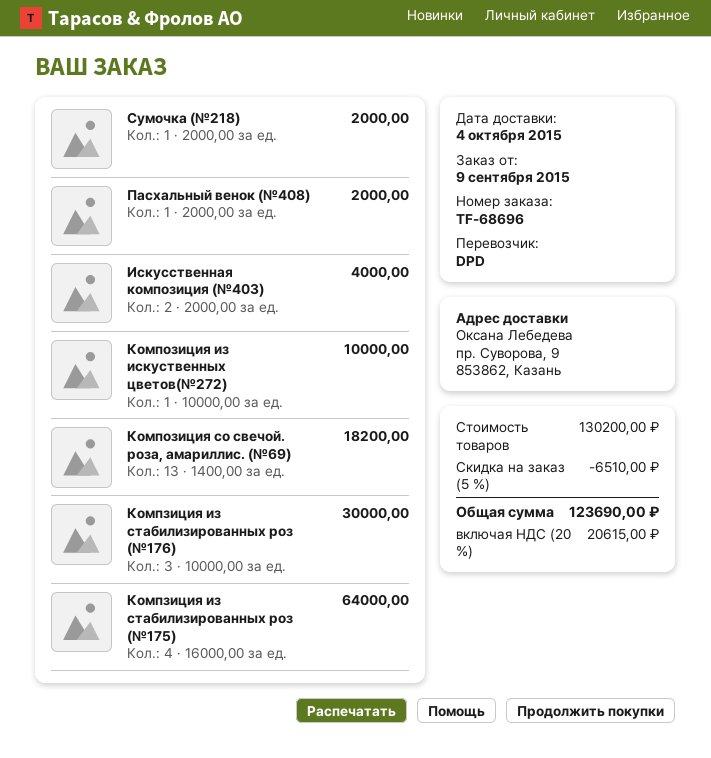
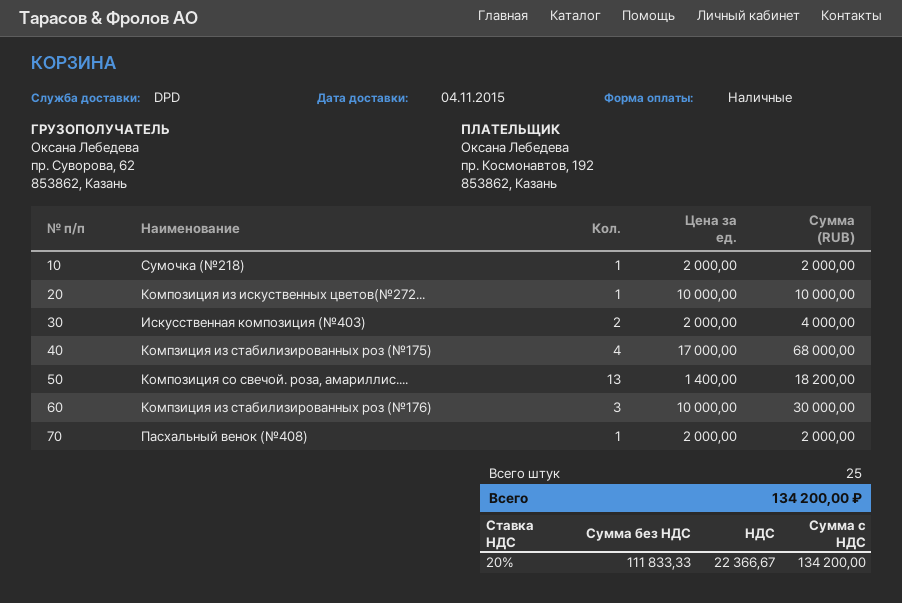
delivery date: 2015-10-04 -> 2015-11-04
ship to: пр. Суворова, 9, 853862, Казань -> пр. Суворова, 62, 853862, Казань
Компзиция из стабилизированных роз (№175): 4 x 16000.00 = 64000.00 -> 4 x 17000.00 = 68000.00
discount: 5% = 6510.00 -> none
tax: 20% = 20615.00 -> 20% = 22366.67
total: 123690.00 -> 134200.00

